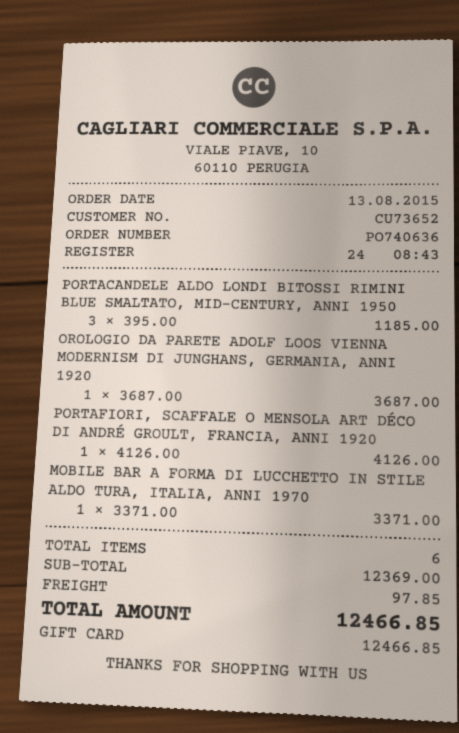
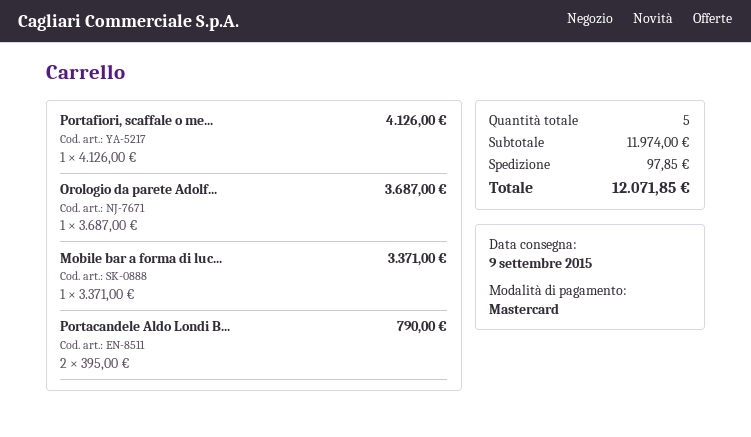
payment method: gift card -> Mastercard
PORTACANDELE ALDO LONDI BITOSSI RIMINI BLUE SMALTATO, MID-CENTURY, ANNI 1950: 3 x 395.00 = 1185.00 -> 2 x 395.00 = 790.00
total quantity: 6 -> 5
subtotal: 12369.00 -> 11974.00
total: 12466.85 -> 12071.85

